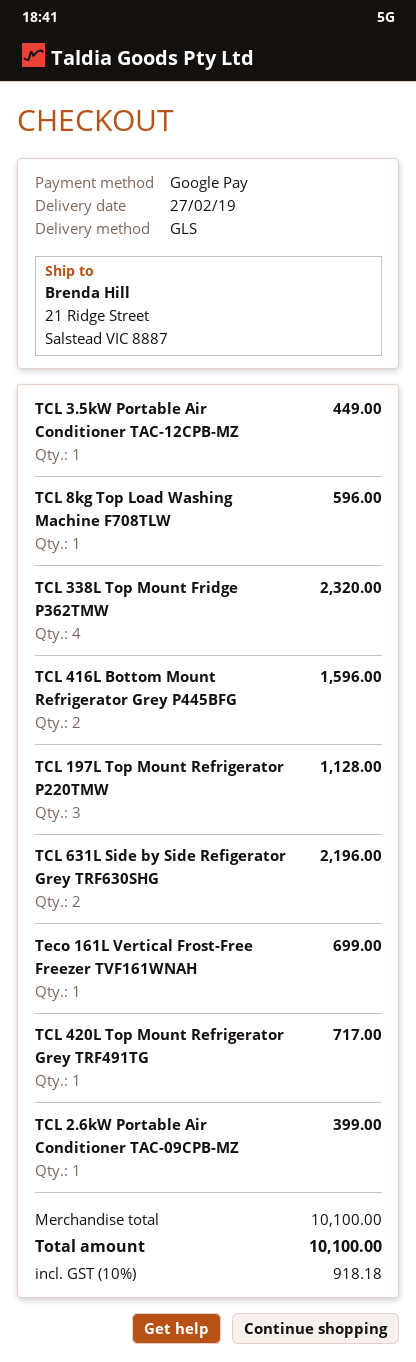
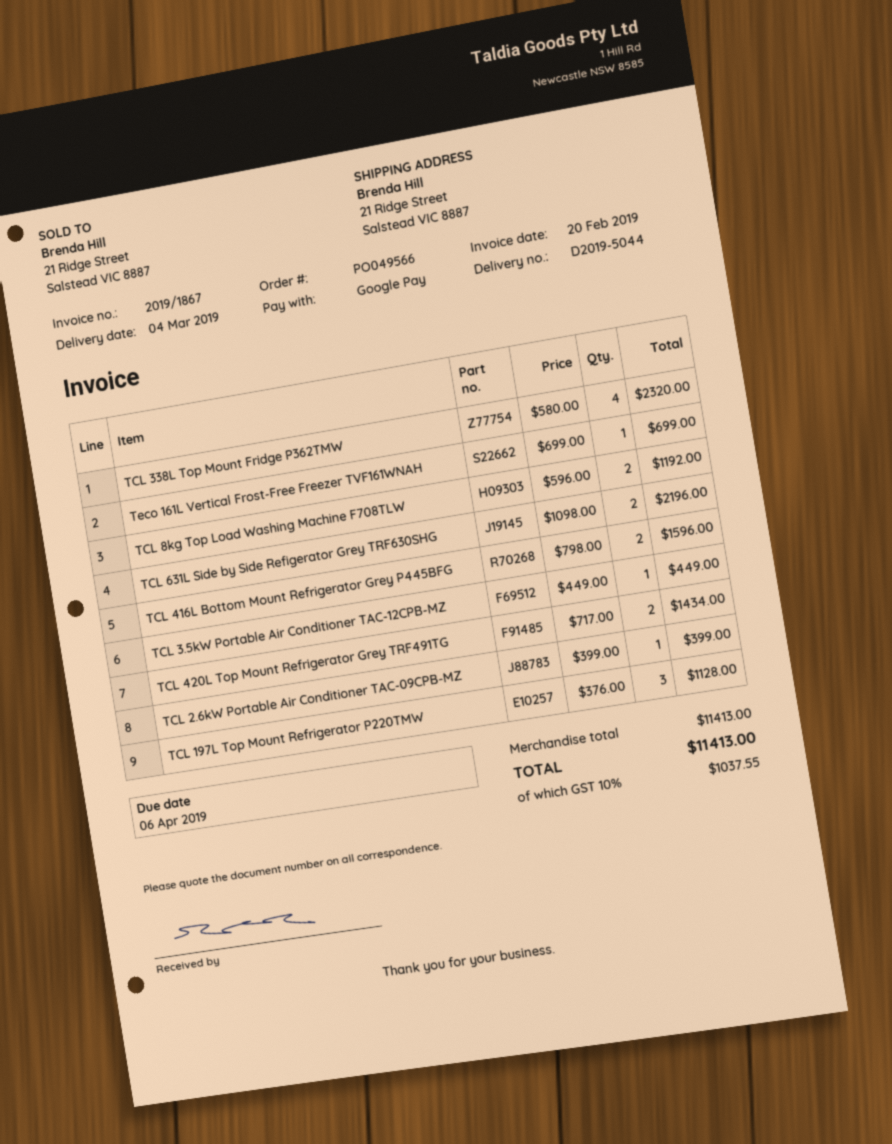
delivery date: 2019-02-27 -> 2019-03-04
TCL 8kg Top Load Washing Machine F708TLW: 1 for 596.00 -> 2 for 1192.00
TCL 420L Top Mount Refrigerator Grey TRF491TG: 1 for 717.00 -> 2 for 1434.00
subtotal: 10100.00 -> 11413.00
tax: 10% = 918.18 -> 10% = 1037.55
total: 10100.00 -> 11413.00

